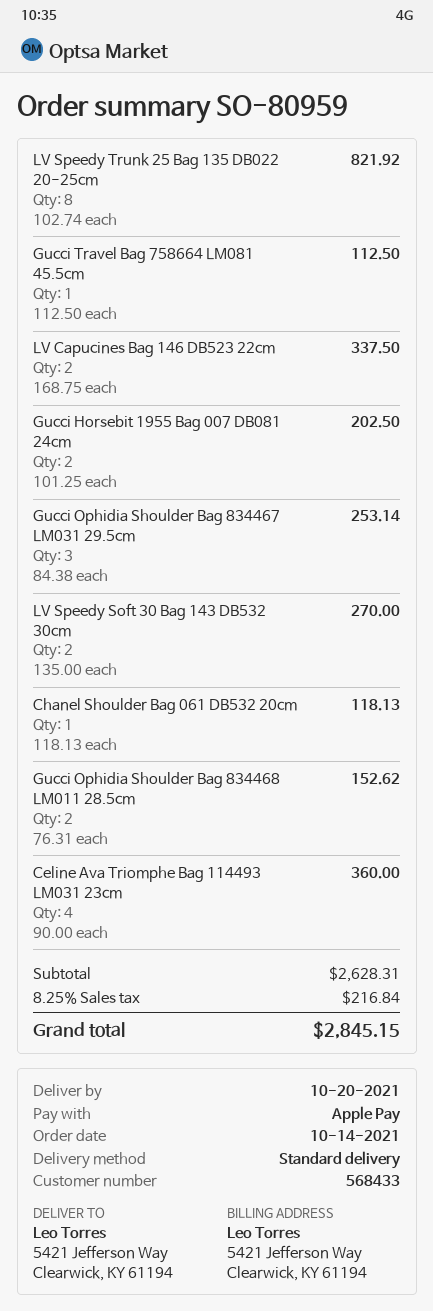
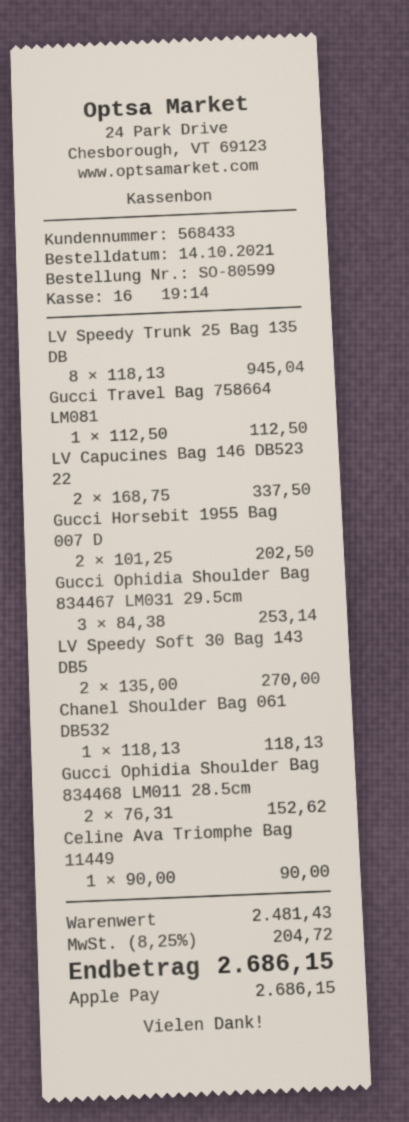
order number: SO-80959 -> SO-80599
LV Speedy Trunk 25 Bag 135 DB022 20-25cm: 8 x 102.74 = 821.92 -> 8 x 118.13 = 945.04
Celine Ava Triomphe Bag 114493 LM031 23cm: 4 x 90.00 = 360.00 -> 1 x 90.00 = 90.00
subtotal: 2628.31 -> 2481.43
tax: 8.25% = 216.84 -> 8.25% = 204.72
total: 2845.15 -> 2686.15

